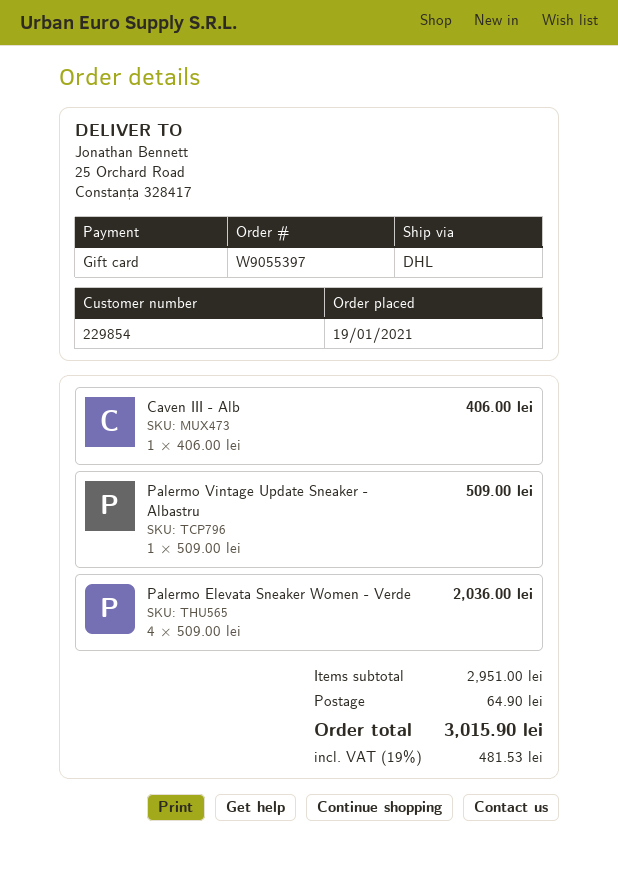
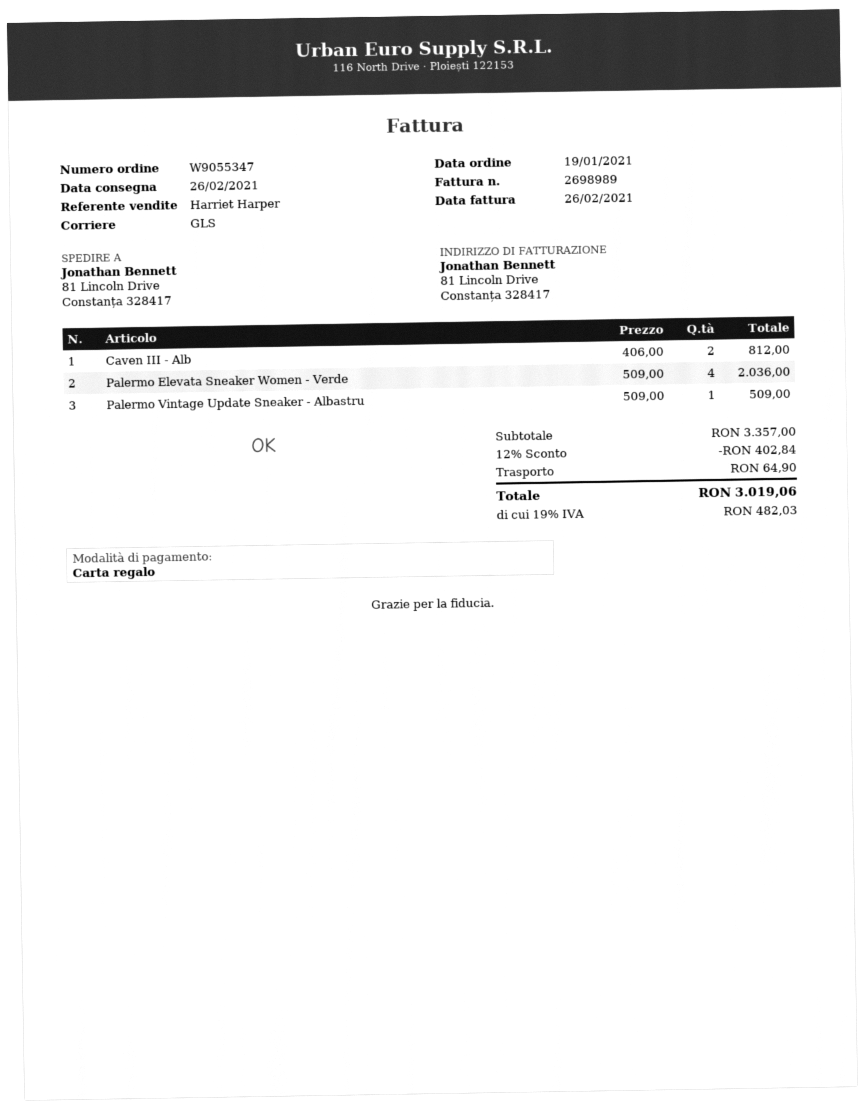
order number: W9055397 -> W9055347
shipping method: DHL -> GLS
ship to: 25 Orchard Road, Constanța 328417 -> 81 Lincoln Drive, Constanța 328417
Caven III - Alb: 1 x 406.00 = 406.00 -> 2 x 406.00 = 812.00
subtotal: 2951.00 -> 3357.00
discount: none -> 12% = 402.84
tax: 19% = 481.53 -> 19% = 482.03
total: 3015.90 -> 3019.06

